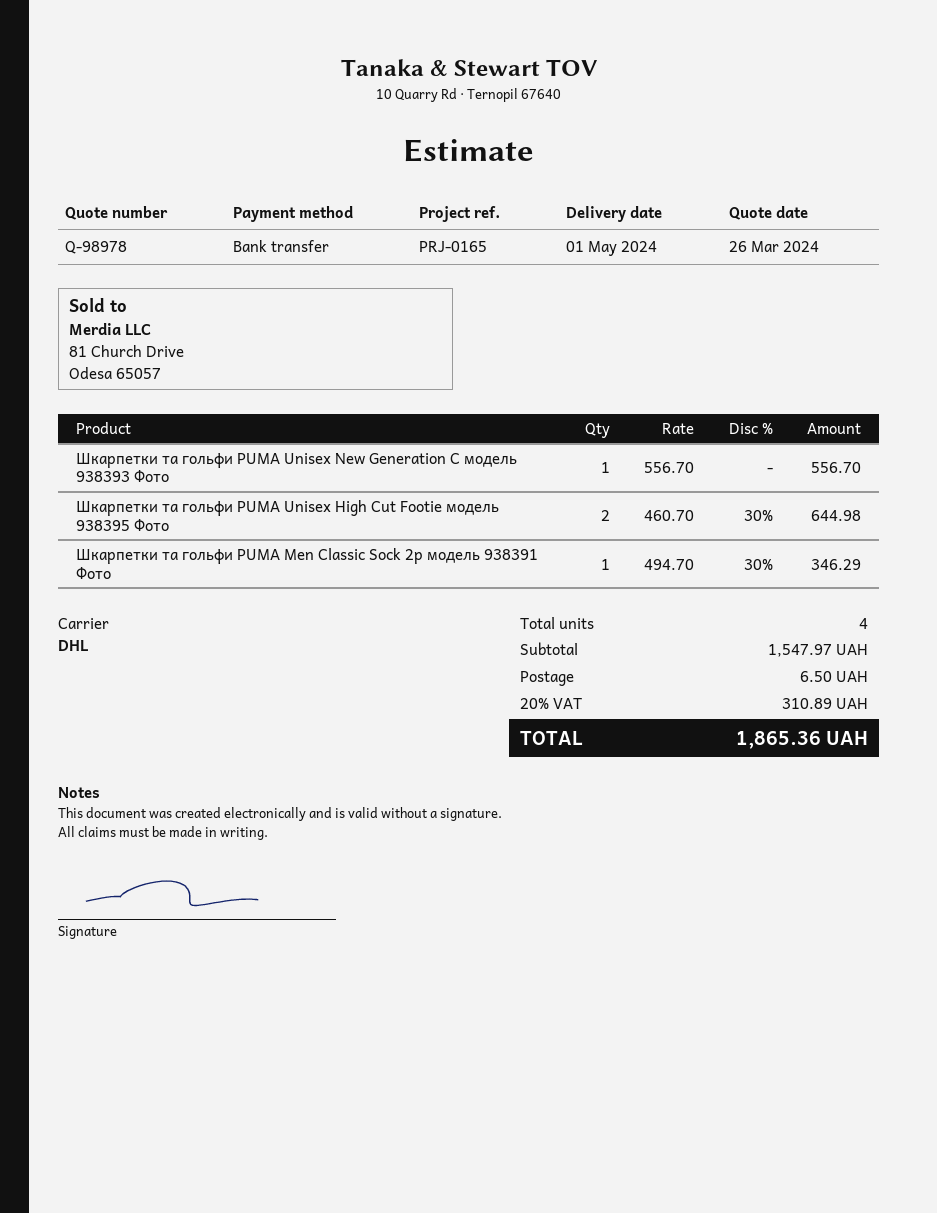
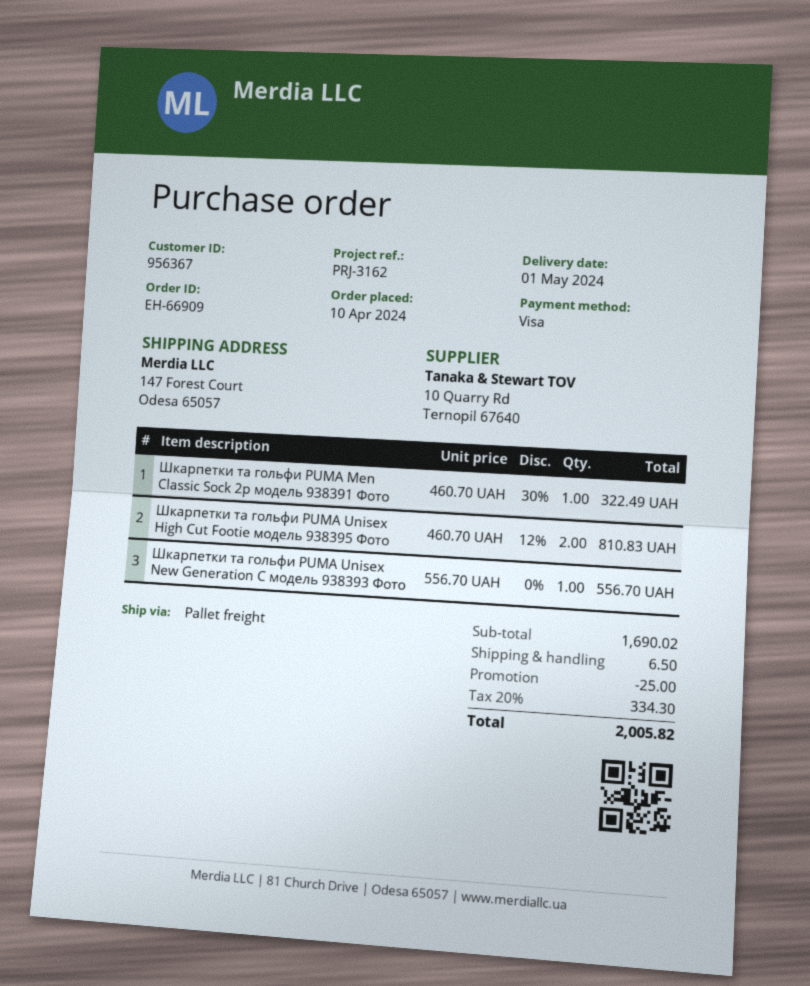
reference: PRJ-0165 -> PRJ-3162
payment method: bank transfer -> Visa
shipping method: DHL -> pallet freight
Шкарпетки та гольфи PUMA Unisex High Cut Footie модель 938395 Фото: 2 x 460.70 - 30% = 644.98 -> 2 x 460.70 - 12% = 810.83
Шкарпетки та гольфи PUMA Men Classic Sock 2p модель 938391 Фото: 1 x 494.70 - 30% = 346.29 -> 1 x 460.70 - 30% = 322.49
subtotal: 1547.97 -> 1690.02
discount: none -> 25.00
tax: 20% = 310.89 -> 20% = 334.30
total: 1865.36 -> 2005.82

